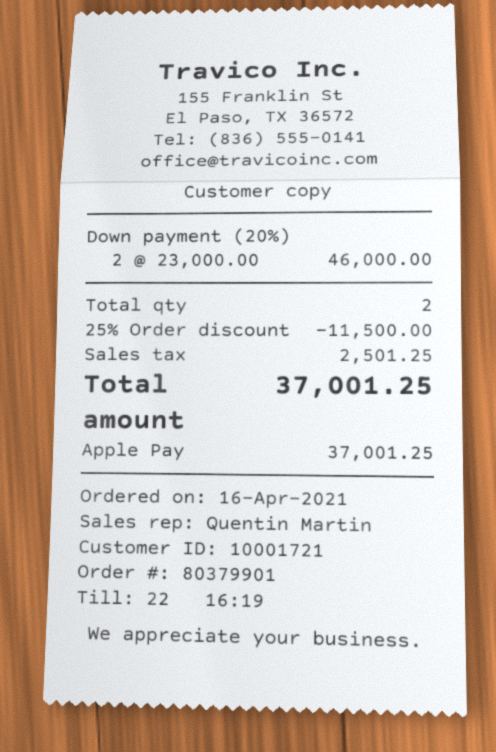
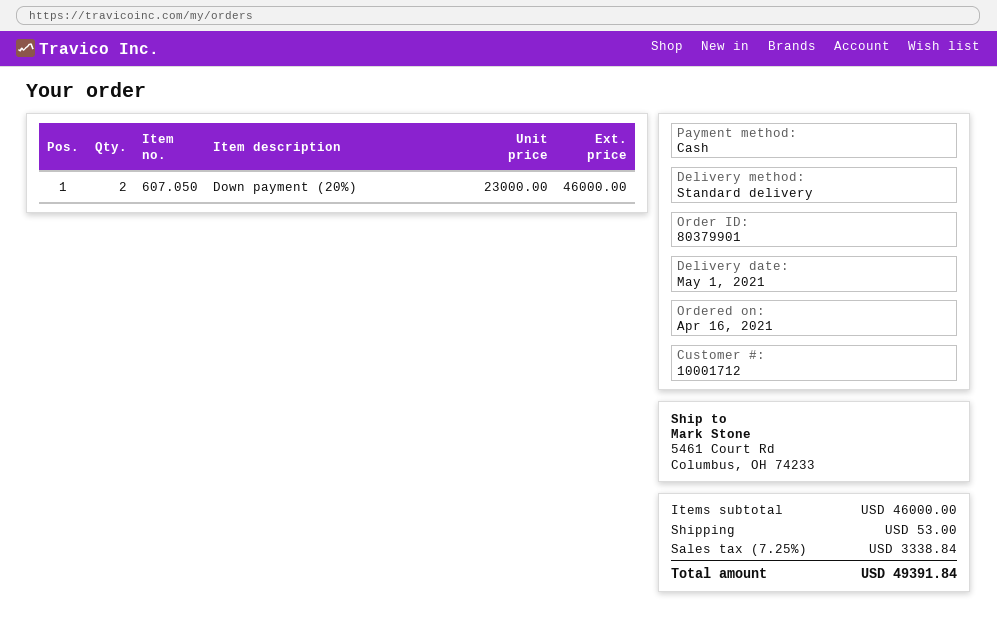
customer number: 10001721 -> 10001712
payment method: Apple Pay -> cash
discount: 25% = 11500.00 -> none
shipping: none -> 53.00
tax: 2501.25 -> 3338.84
total: 37001.25 -> 49391.84

